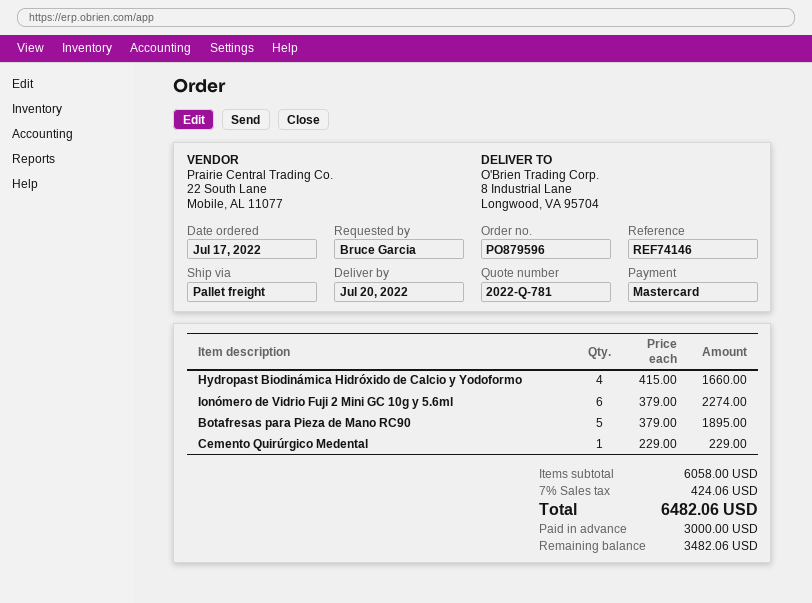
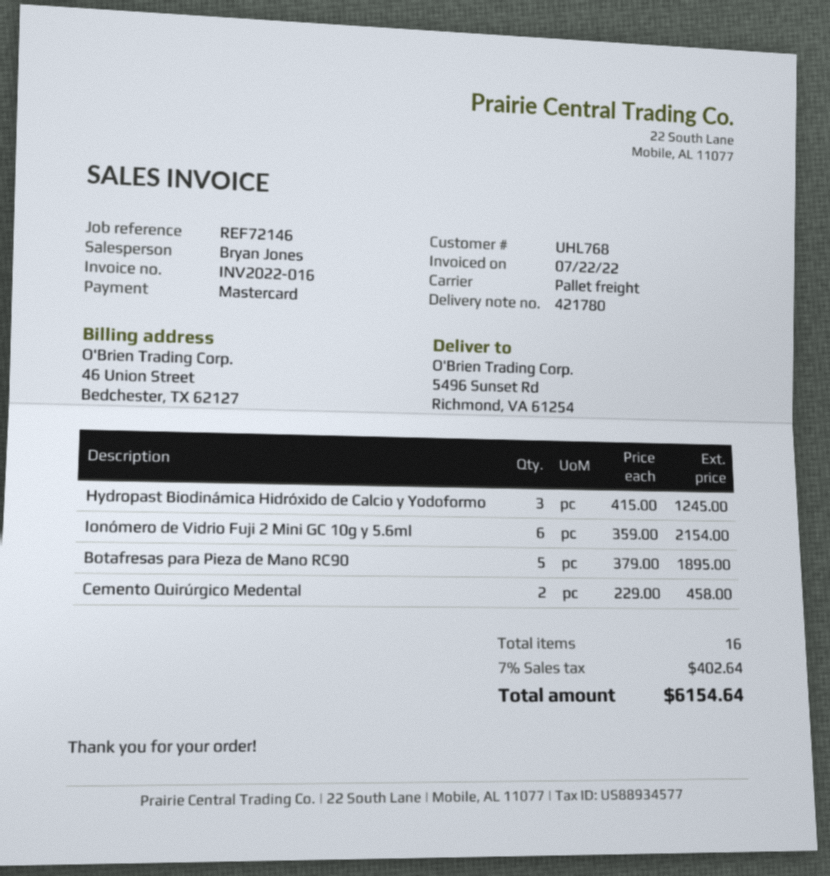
reference: REF74146 -> REF72146
ship to: 8 Industrial Lane, Longwood, VA 95704 -> 5496 Sunset Rd, Richmond, VA 61254
Hydropast Biodinámica Hidróxido de Calcio y Yodoformo: 4 x 415.00 = 1660.00 -> 3 x 415.00 = 1245.00
Ionómero de Vidrio Fuji 2 Mini GC 10g y 5.6ml: 6 x 379.00 = 2274.00 -> 6 x 359.00 = 2154.00
Cemento Quirúrgico Medental: 1 x 229.00 = 229.00 -> 2 x 229.00 = 458.00
tax: 7% = 424.06 -> 7% = 402.64
total: 6482.06 -> 6154.64

